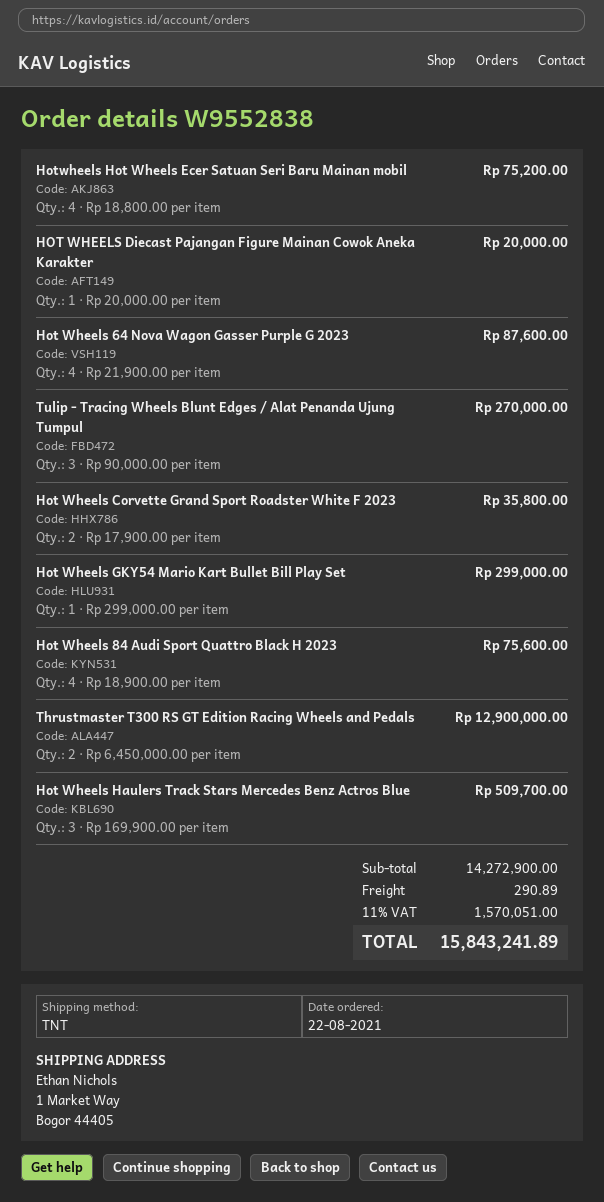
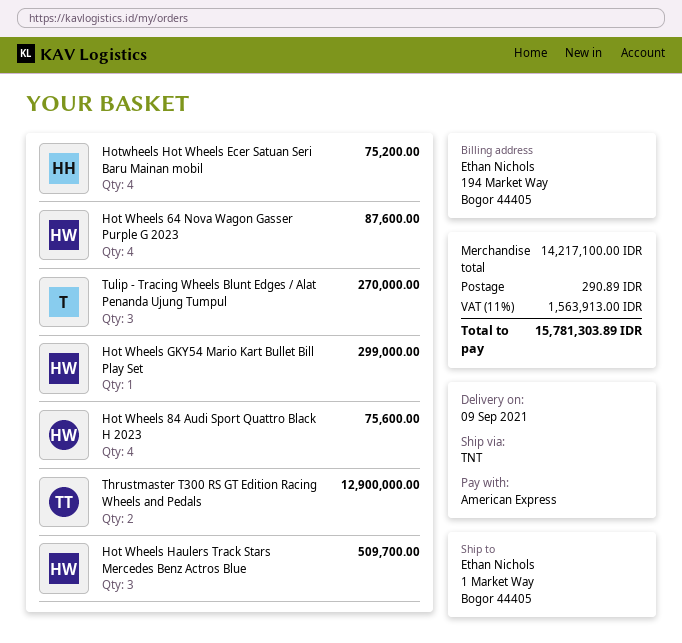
HOT WHEELS Diecast Pajangan Figure Mainan Cowok Aneka Karakter: 1 for 20000.00 -> none
Hot Wheels Corvette Grand Sport Roadster White F 2023: 2 for 35800.00 -> none
subtotal: 14272900.00 -> 14217100.00
tax: 11% = 1570051.00 -> 11% = 1563913.00
total: 15843241.89 -> 15781303.89

